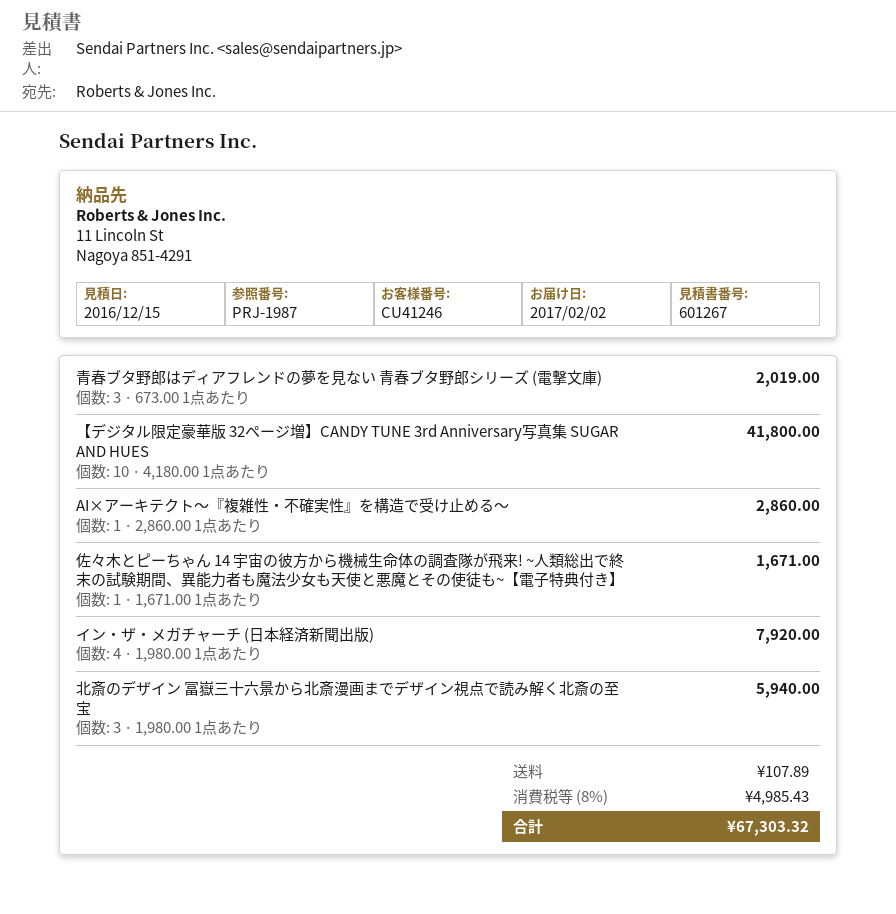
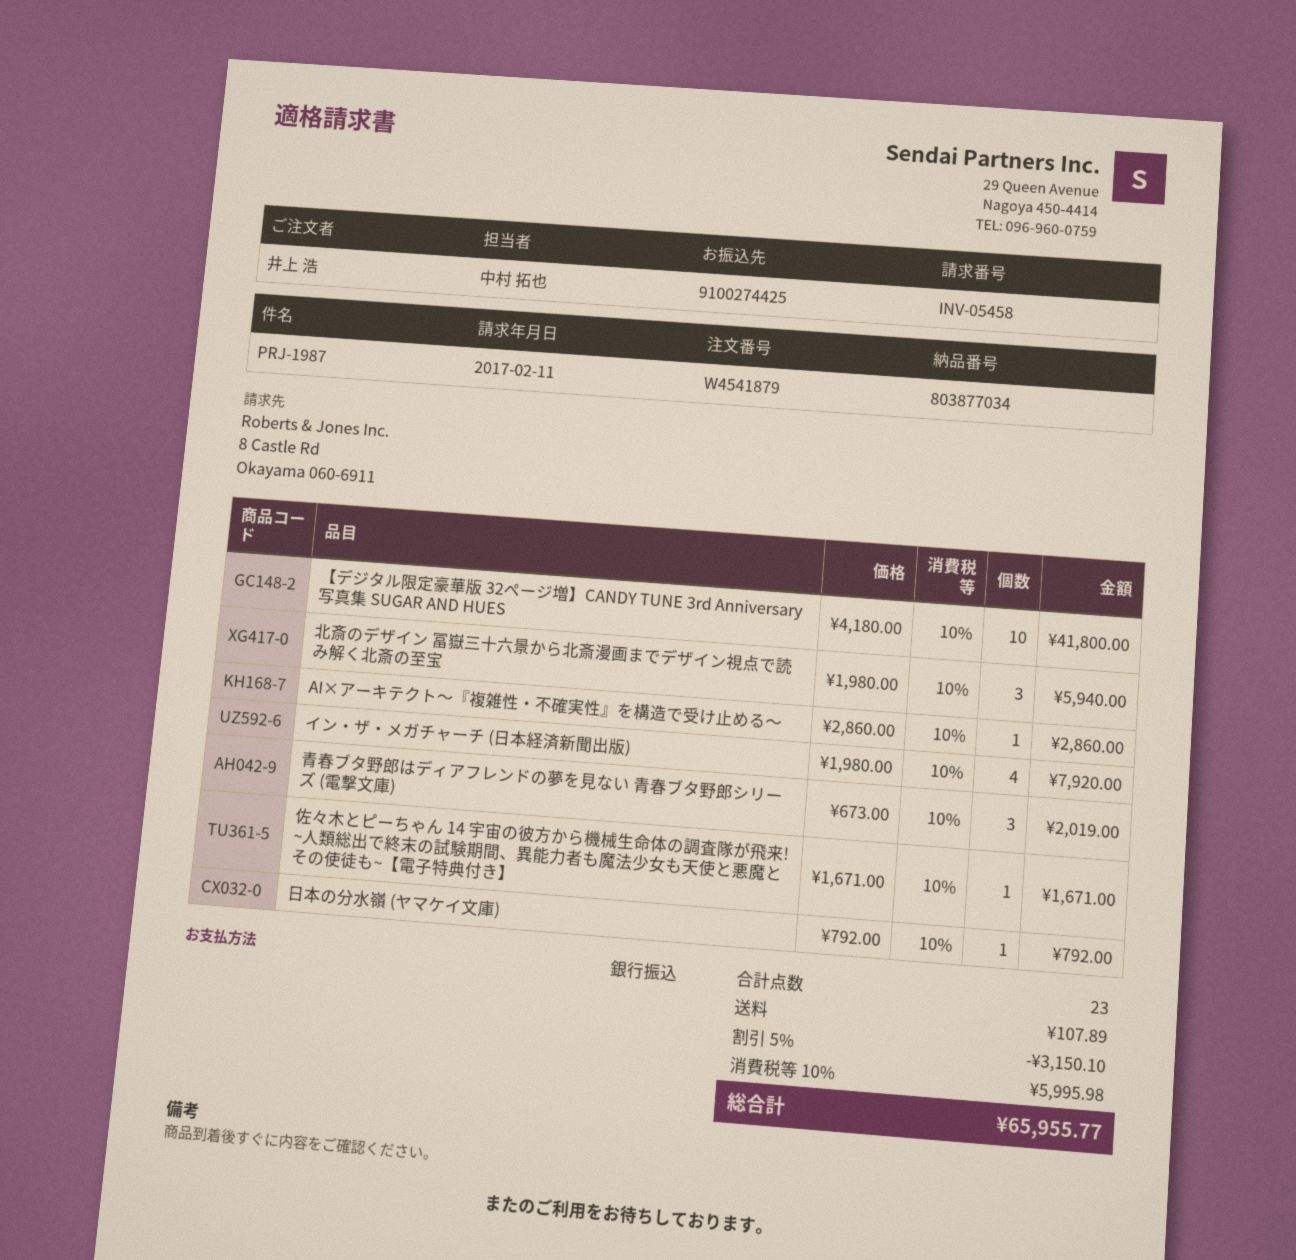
日本の分水嶺 (ヤマケイ文庫): none -> 1 x 792.00 = 792.00
discount: none -> 5% = 3150.10
tax: 8% = 4985.43 -> 10% = 5995.98
total: 67303.32 -> 65955.77

